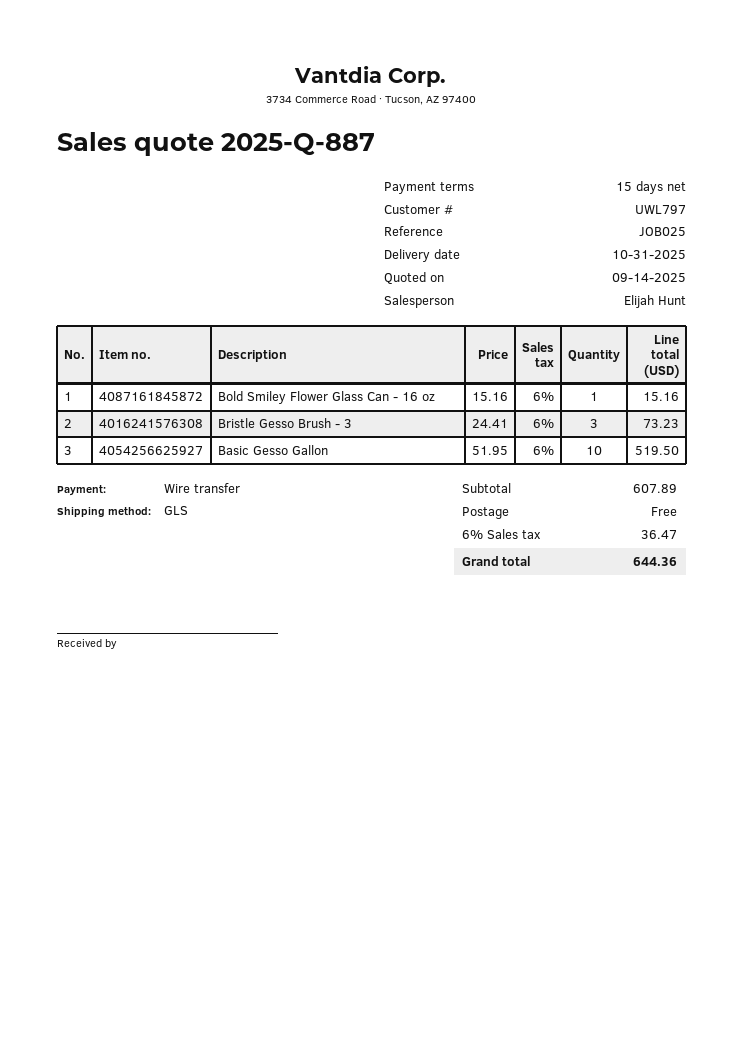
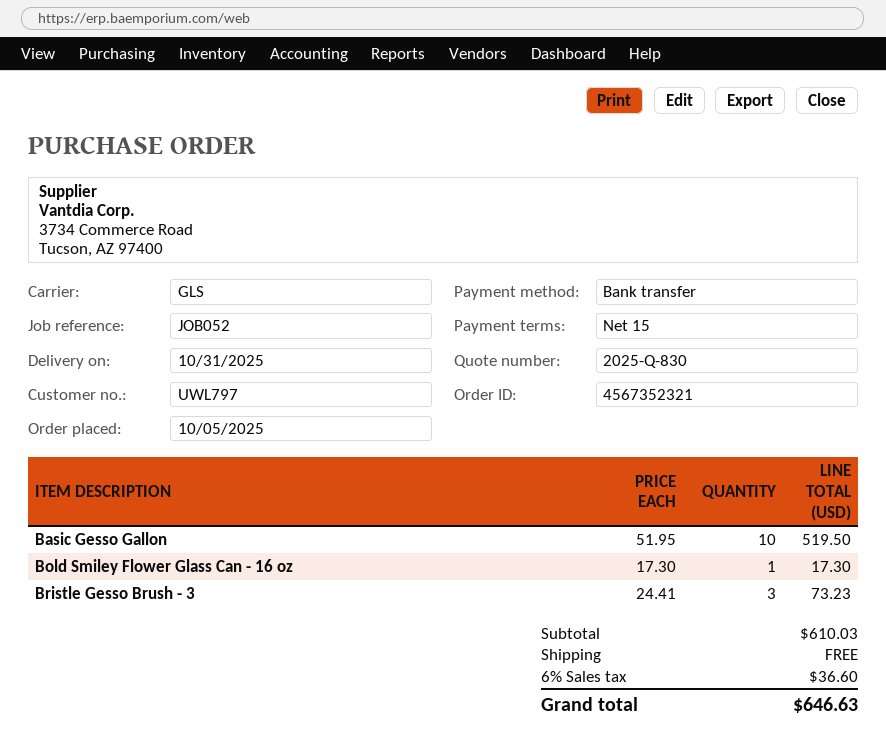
quote number: 2025-Q-887 -> 2025-Q-830
reference: JOB025 -> JOB052
Bold Smiley Flower Glass Can - 16 oz: 1 x 15.16 = 15.16 -> 1 x 17.30 = 17.30
subtotal: 607.89 -> 610.03
tax: 6% = 36.47 -> 6% = 36.60
total: 644.36 -> 646.63

